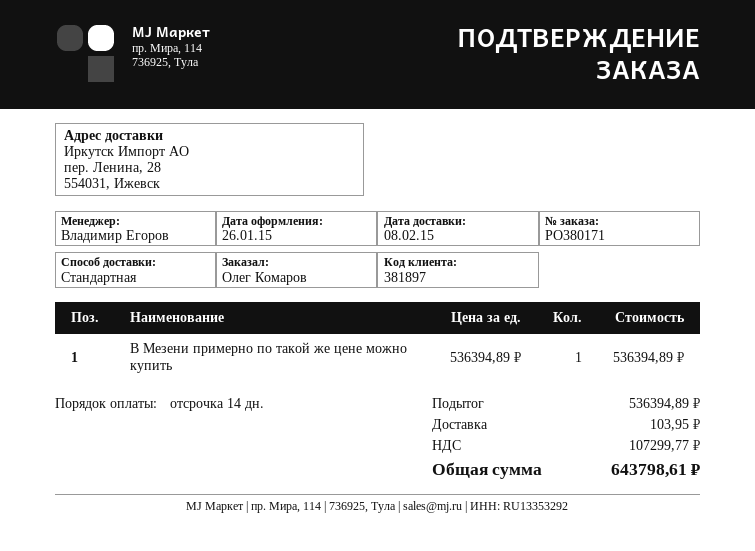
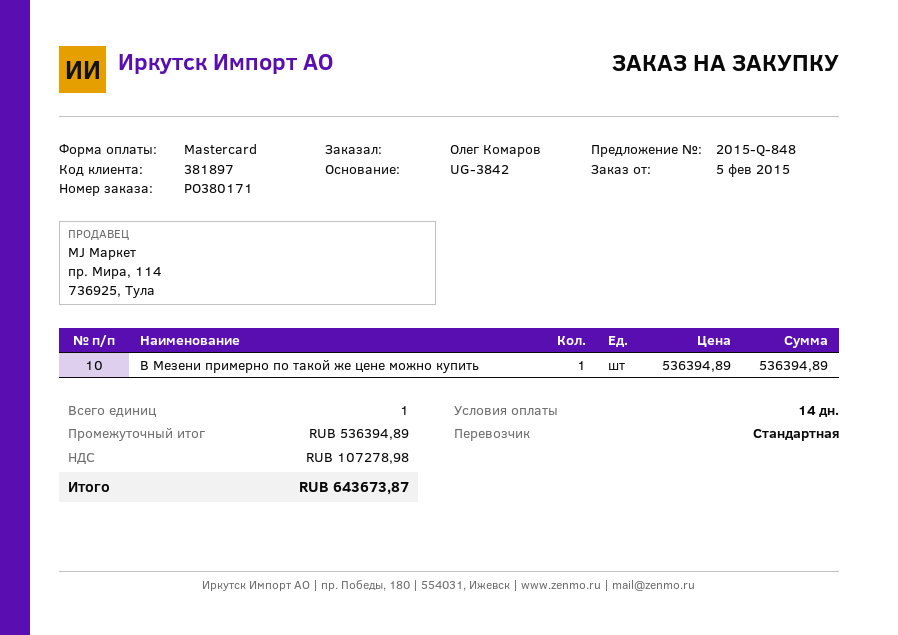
order date: 2015-01-26 -> 2015-02-05
shipping: 103.95 -> none
tax: 107299.77 -> 107278.98
total: 643798.61 -> 643673.87

